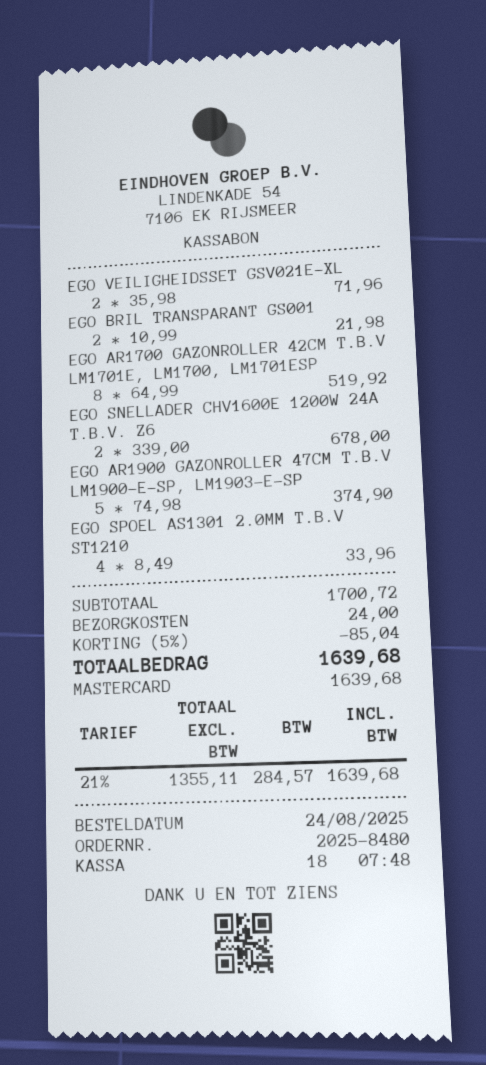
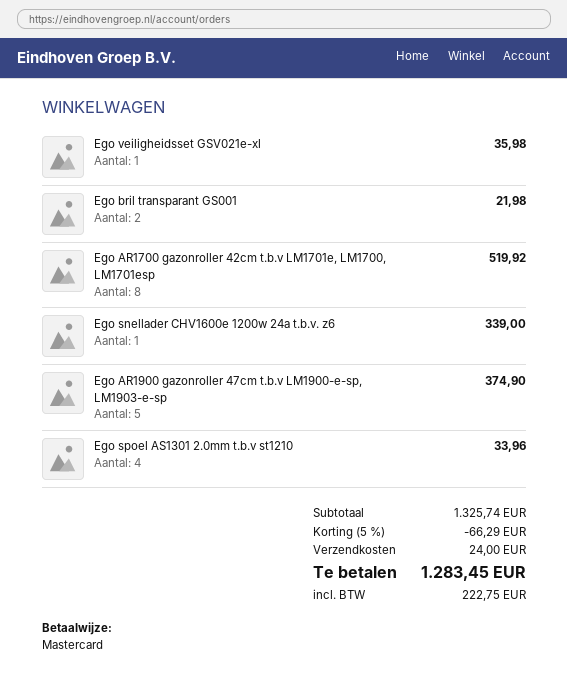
EGO VEILIGHEIDSSET GSV021E-XL: 2 for 71.96 -> 1 for 35.98
EGO SNELLADER CHV1600E 1200W 24A T.B.V. Z6: 2 for 678.00 -> 1 for 339.00
subtotal: 1700.72 -> 1325.74
discount: 5% = 85.04 -> 5% = 66.29
tax: 284.57 -> 222.75
total: 1639.68 -> 1283.45

